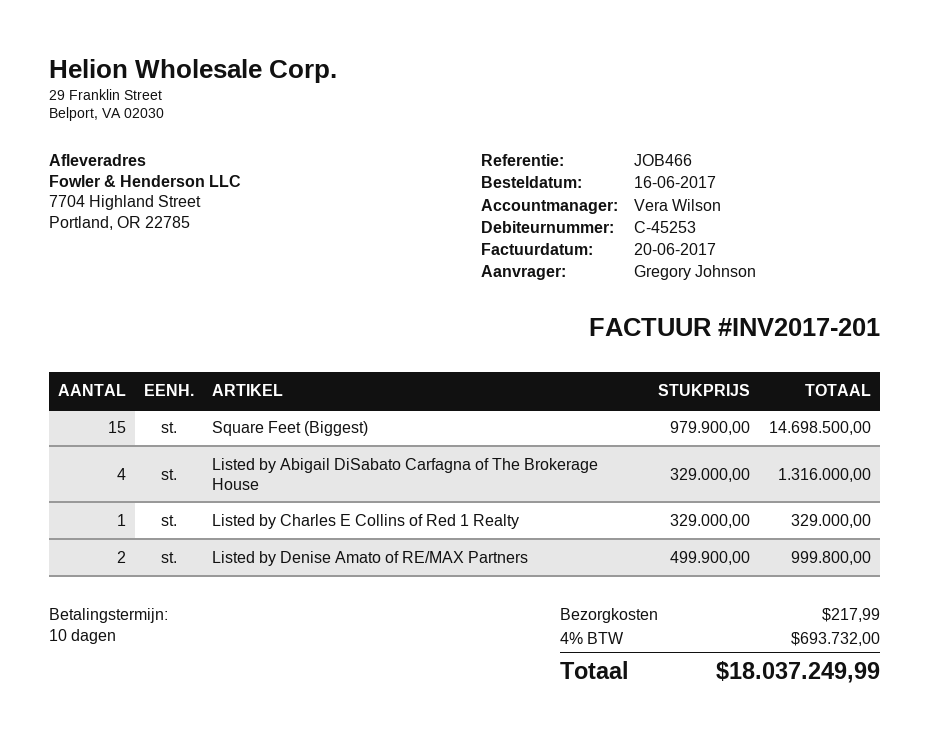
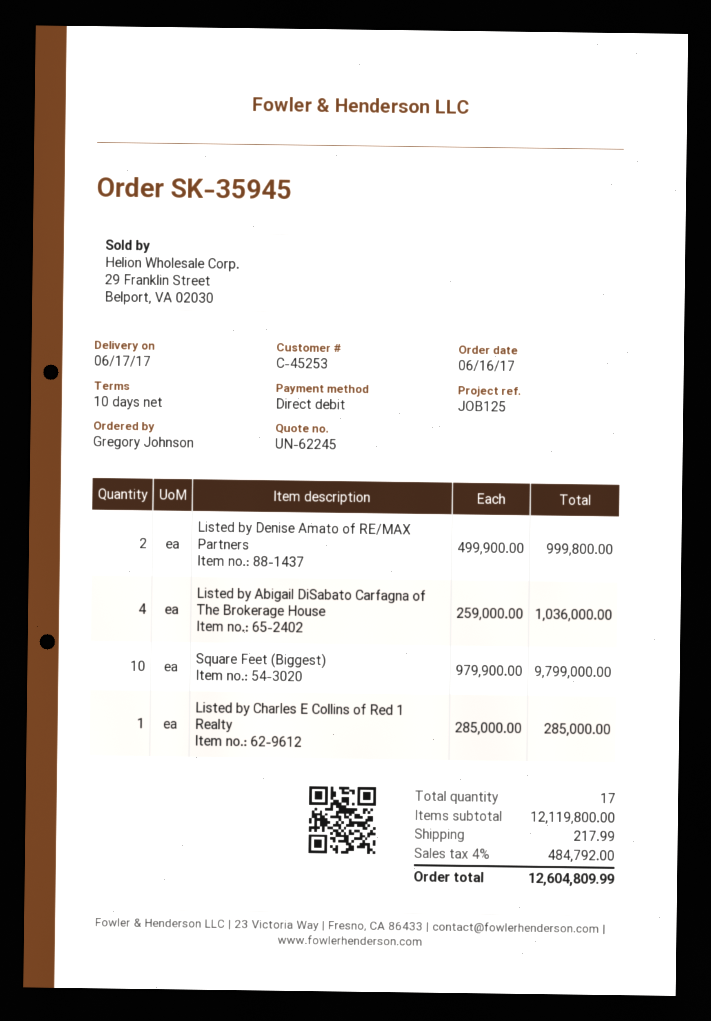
reference: JOB466 -> JOB125
Square Feet (Biggest): 15 x 979900.00 = 14698500.00 -> 10 x 979900.00 = 9799000.00
Listed by Abigail DiSabato Carfagna of The Brokerage House: 4 x 329000.00 = 1316000.00 -> 4 x 259000.00 = 1036000.00
Listed by Charles E Collins of Red 1 Realty: 1 x 329000.00 = 329000.00 -> 1 x 285000.00 = 285000.00
tax: 4% = 693732.00 -> 4% = 484792.00
total: 18037249.99 -> 12604809.99

